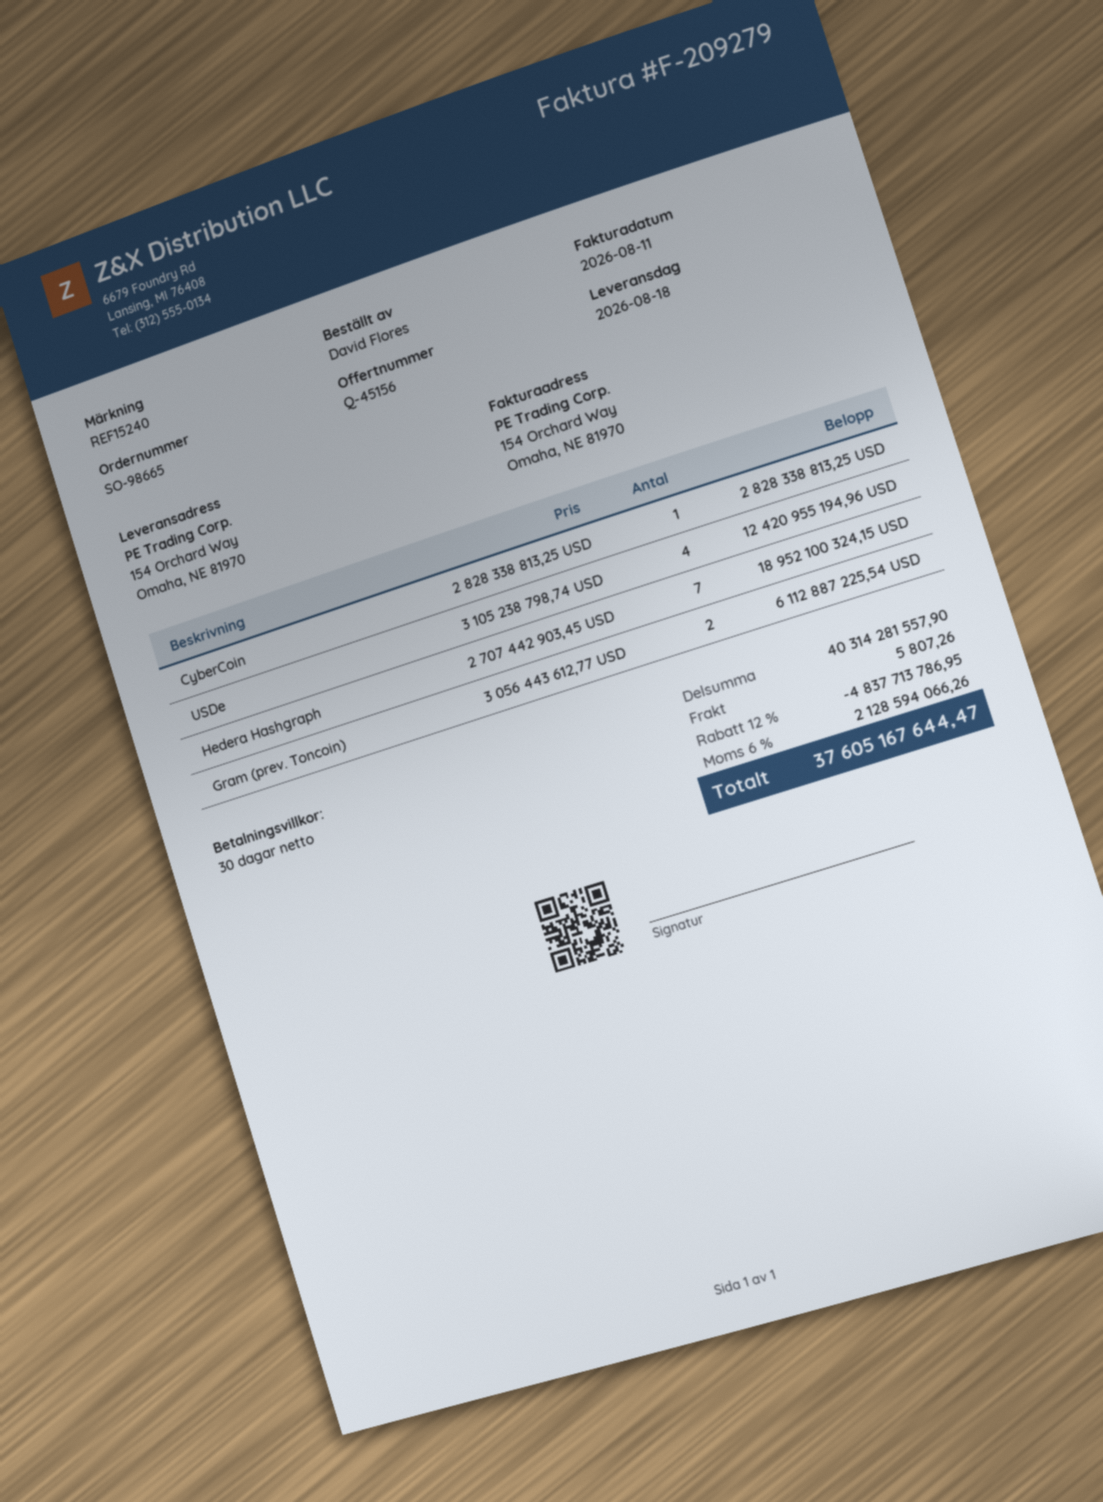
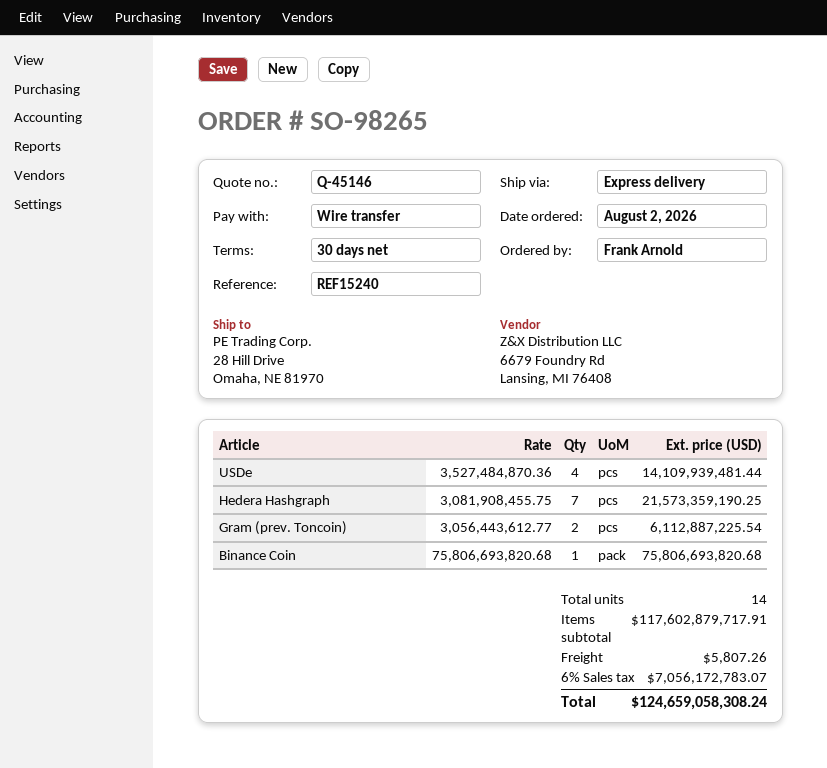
quote number: Q-45156 -> Q-45146
order number: SO-98665 -> SO-98265
ordered by: David Flores -> Frank Arnold
ship to: 154 Orchard Way, Omaha, NE 81970 -> 28 Hill Drive, Omaha, NE 81970
CyberCoin: 1 x 2828338813.25 = 2828338813.25 -> none
USDe: 4 x 3105238798.74 = 12420955194.96 -> 4 x 3527484870.36 = 14109939481.44
Hedera Hashgraph: 7 x 2707442903.45 = 18952100324.15 -> 7 x 3081908455.75 = 21573359190.25
Binance Coin: none -> 1 x 75806693820.68 = 75806693820.68
subtotal: 40314281557.90 -> 117602879717.91
discount: 12% = 4837713786.95 -> none
tax: 6% = 2128594066.26 -> 6% = 7056172783.07
total: 37605167644.47 -> 124659058308.24

